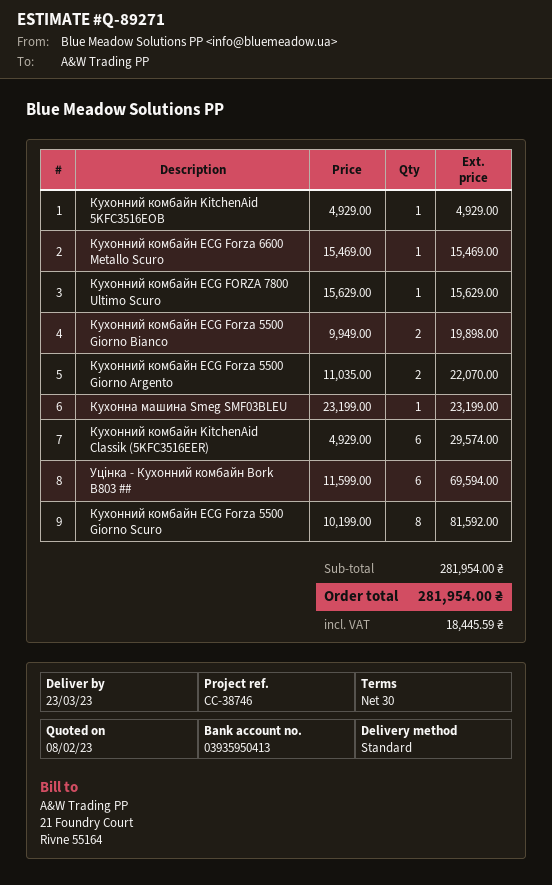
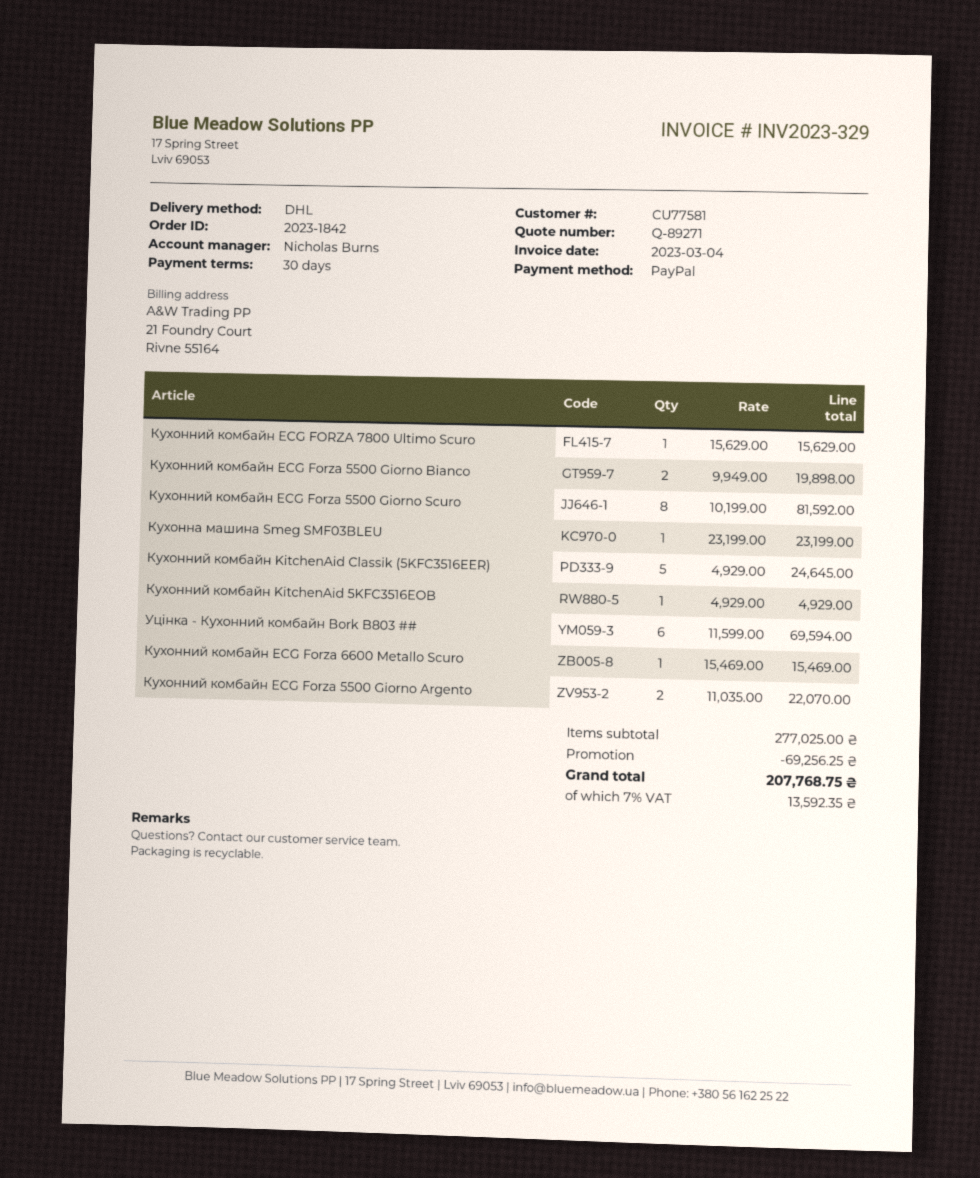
shipping method: standard -> DHL
Кухонний комбайн KitchenAid Classik (5KFC3516EER): 6 x 4929.00 = 29574.00 -> 5 x 4929.00 = 24645.00
subtotal: 281954.00 -> 277025.00
discount: none -> 69256.25
tax: 18445.59 -> 13592.35
total: 281954.00 -> 207768.75

